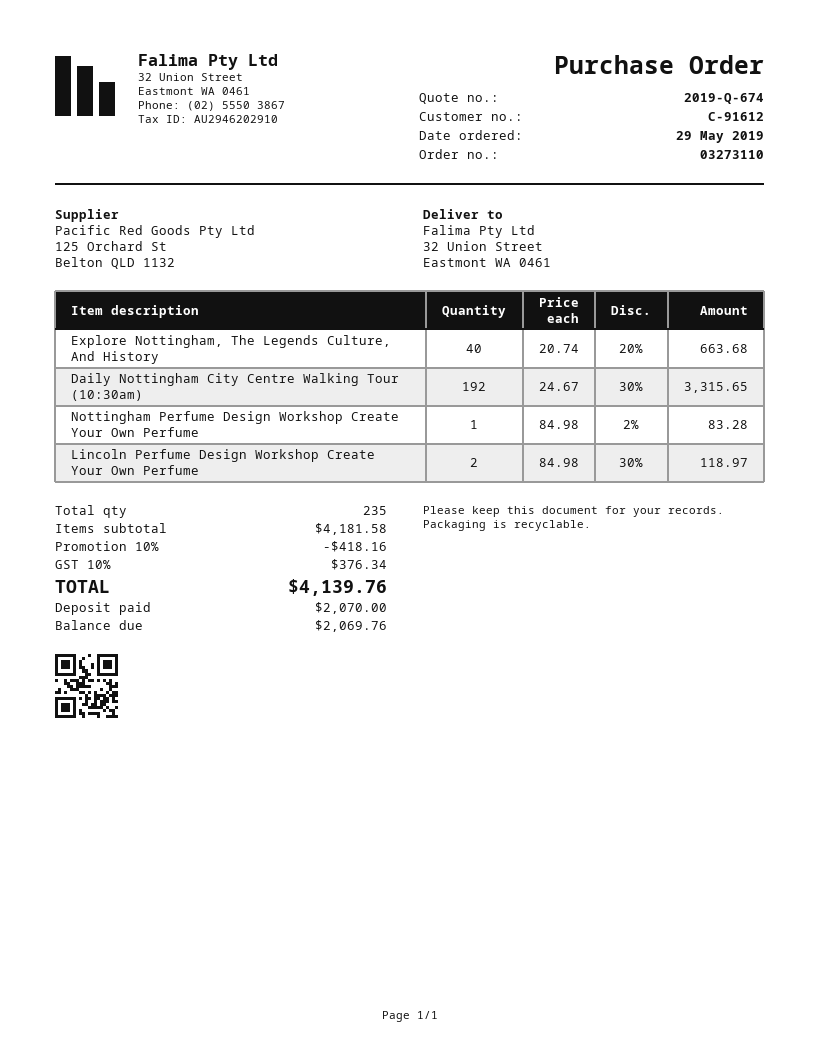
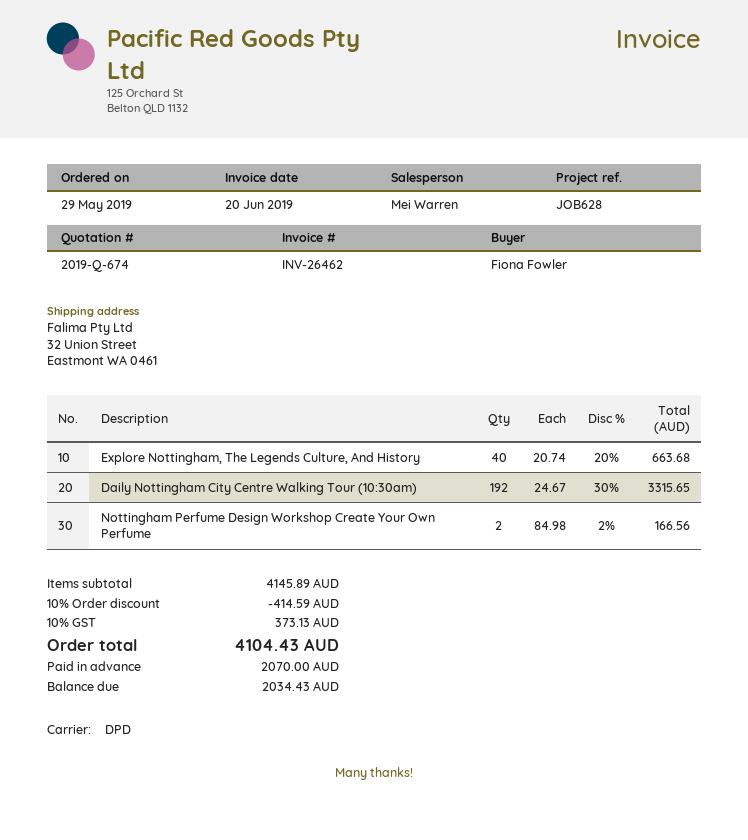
Nottingham Perfume Design Workshop Create Your Own Perfume: 1 x 84.98 - 2% = 83.28 -> 2 x 84.98 - 2% = 166.56
Lincoln Perfume Design Workshop Create Your Own Perfume: 2 x 84.98 - 30% = 118.97 -> none
subtotal: 4181.58 -> 4145.89
discount: 10% = 418.16 -> 10% = 414.59
tax: 10% = 376.34 -> 10% = 373.13
total: 4139.76 -> 4104.43
balance: 2069.76 -> 2034.43

